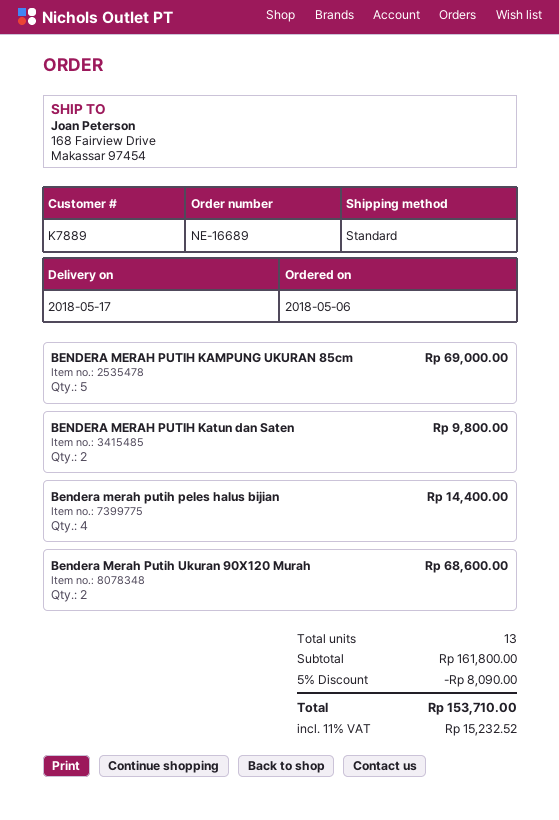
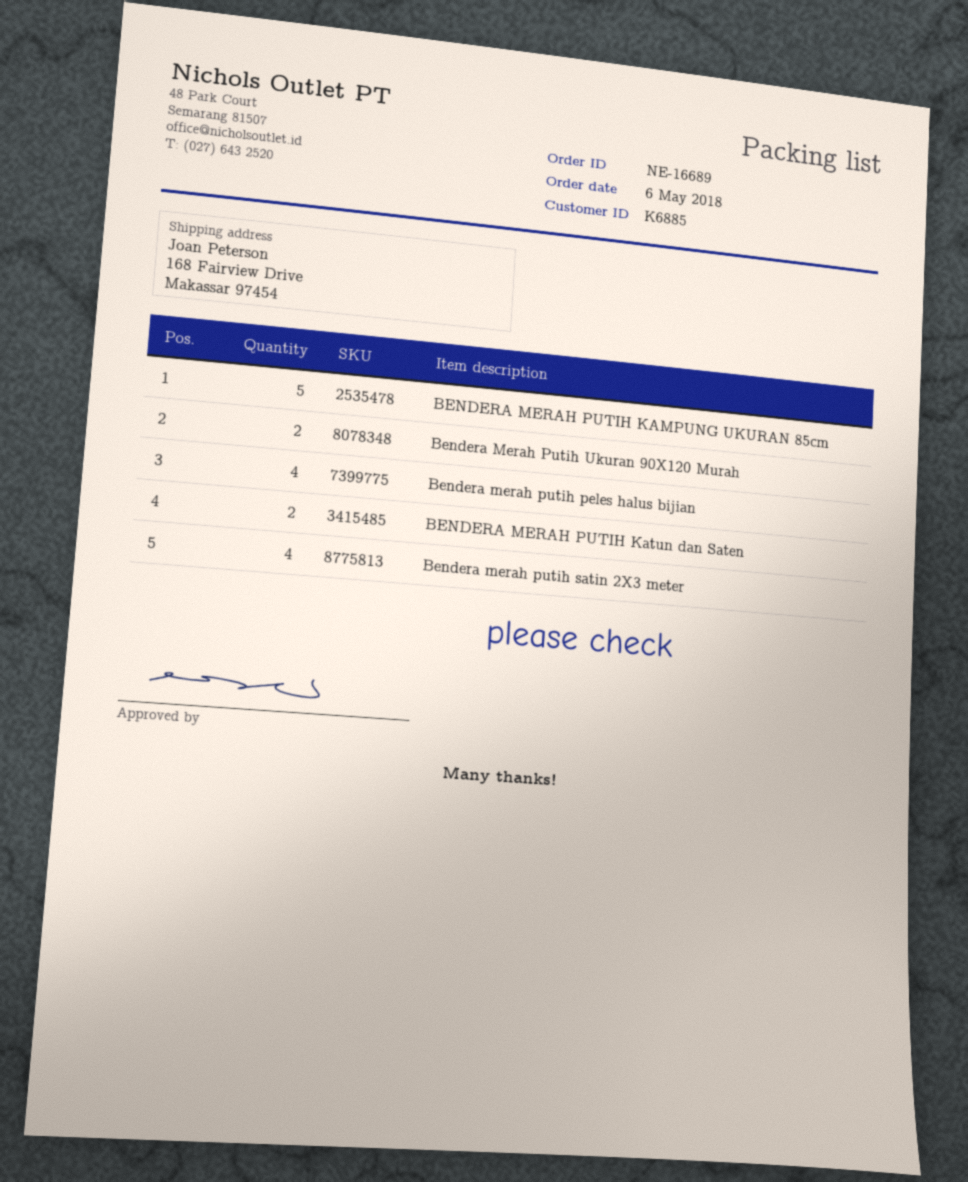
customer number: K7889 -> K6885
Bendera merah putih satin 2X3 meter: none -> 4

